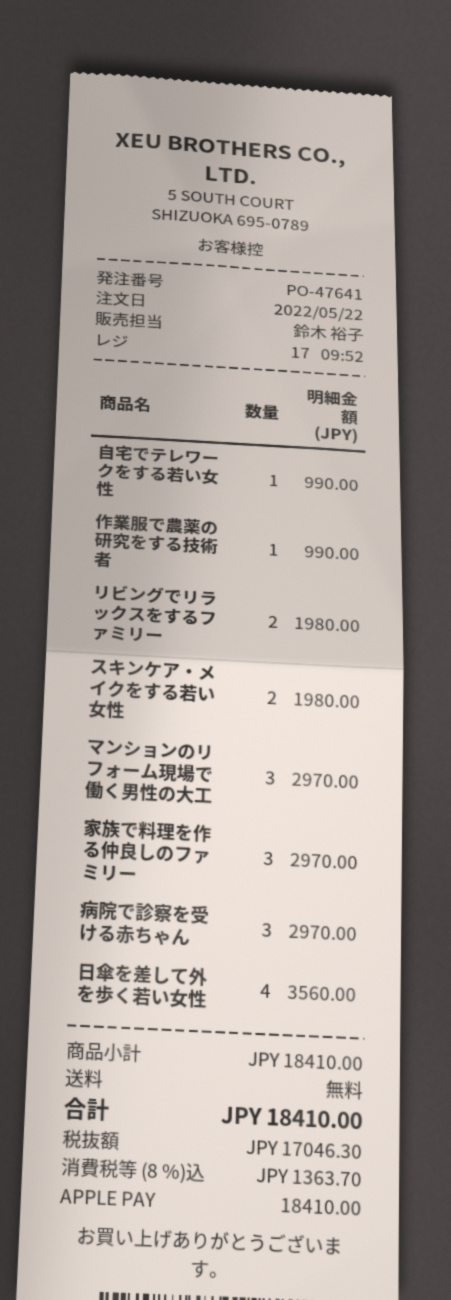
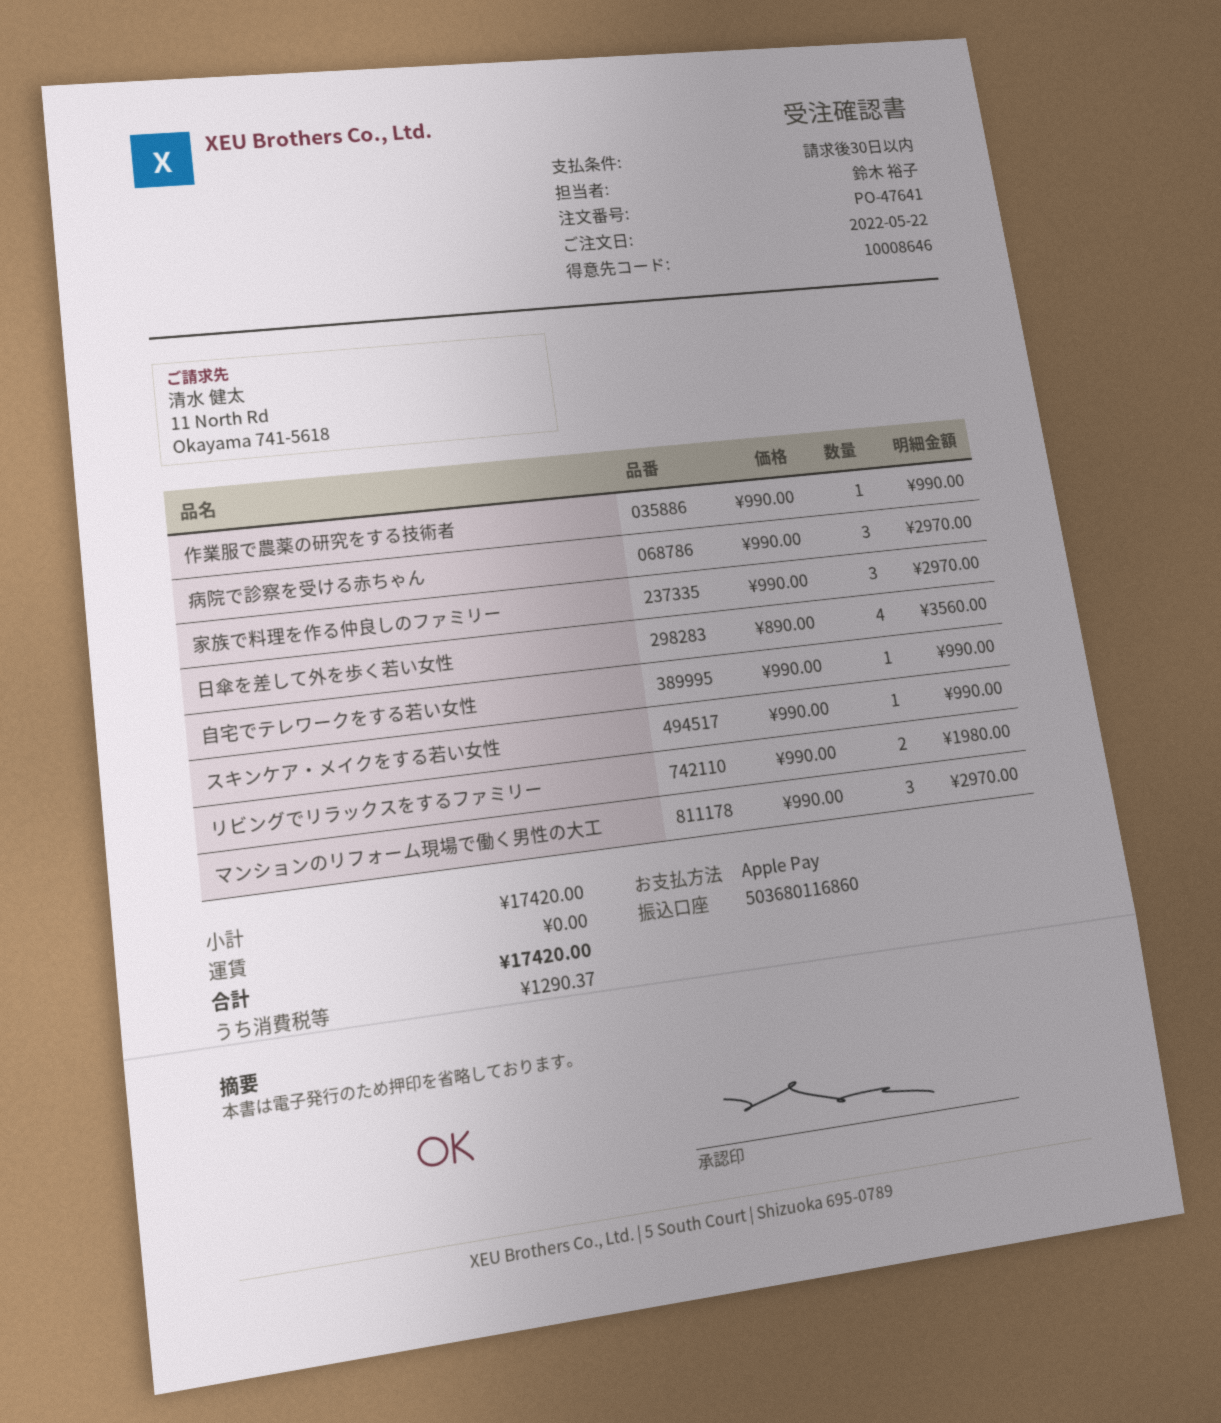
スキンケア・メイクをする若い女性: 2 for 1980.00 -> 1 for 990.00
subtotal: 18410.00 -> 17420.00
tax: 1363.70 -> 1290.37
total: 18410.00 -> 17420.00

